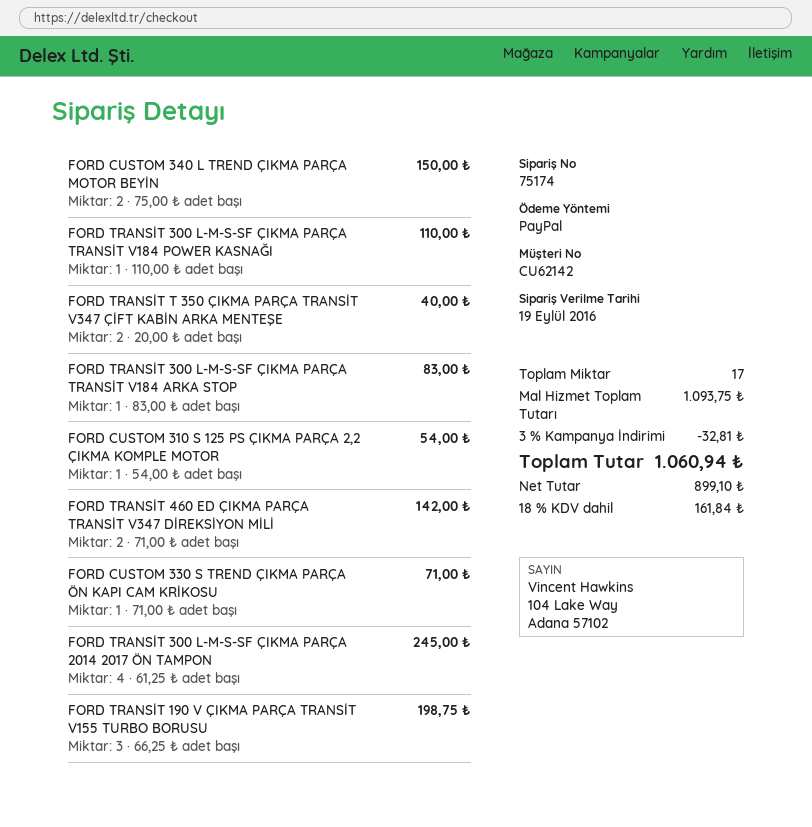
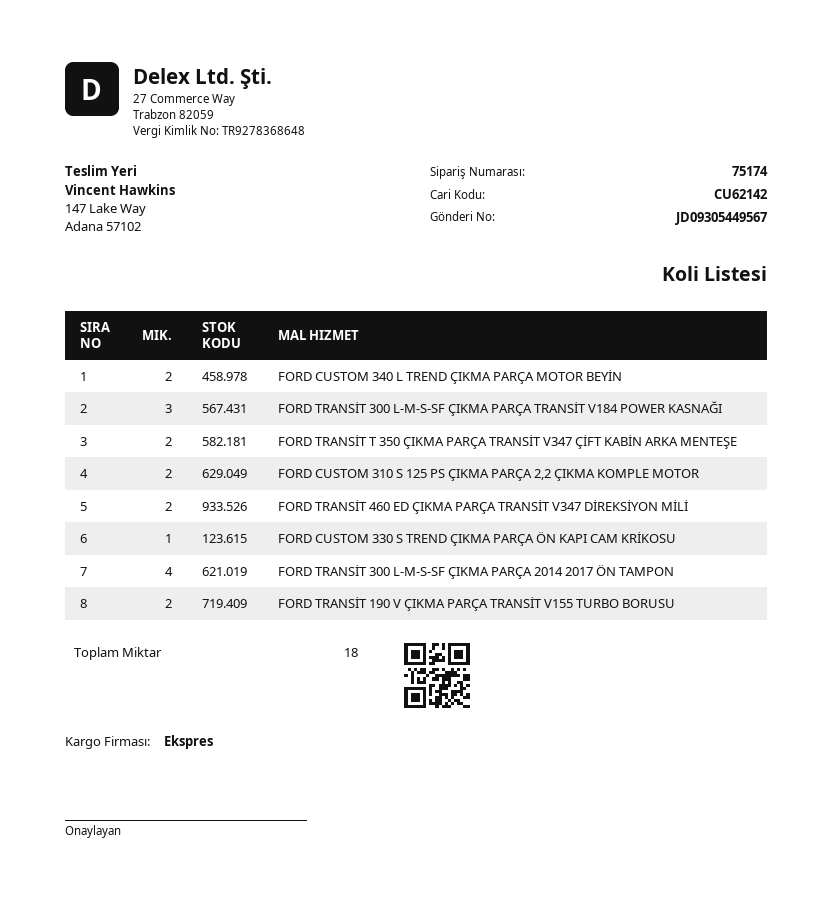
FORD TRANSİT 300 L-M-S-SF ÇIKMA PARÇA TRANSİT V184 POWER KASNAĞI: 1 -> 3
FORD TRANSİT 300 L-M-S-SF ÇIKMA PARÇA TRANSİT V184 ARKA STOP: 1 -> none
FORD CUSTOM 310 S 125 PS ÇIKMA PARÇA 2,2 ÇIKMA KOMPLE MOTOR: 1 -> 2
FORD TRANSİT 190 V ÇIKMA PARÇA TRANSİT V155 TURBO BORUSU: 3 -> 2
total quantity: 17 -> 18

